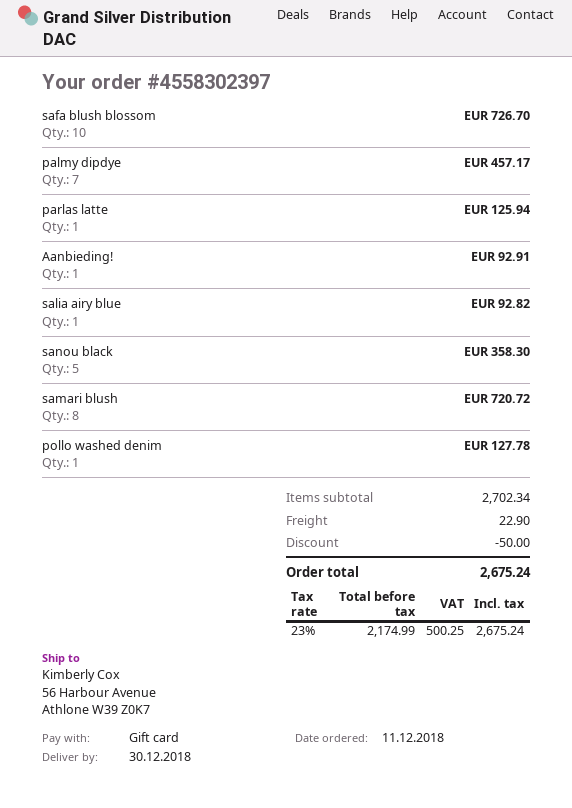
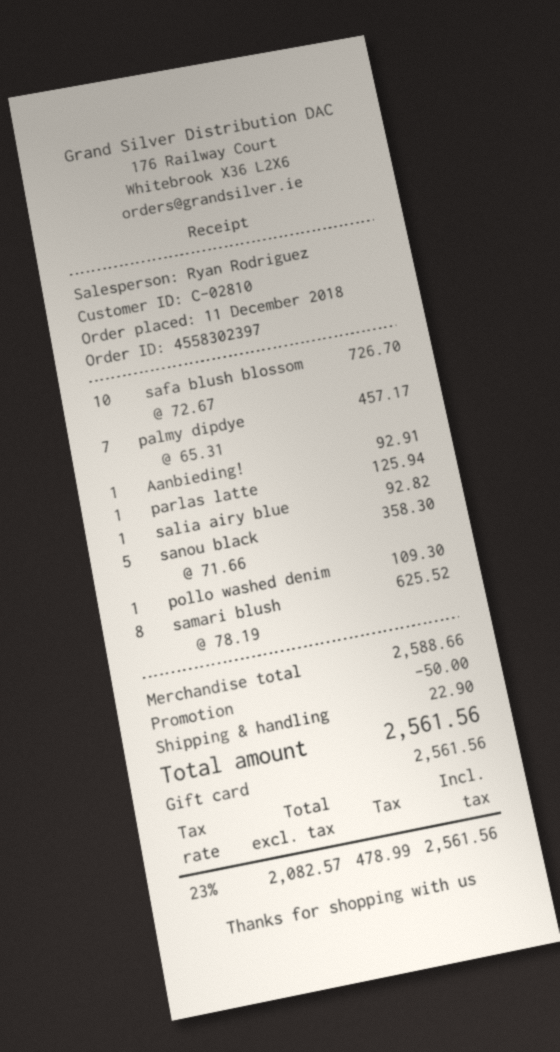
samari blush: 8 for 720.72 -> 8 for 625.52
pollo washed denim: 1 for 127.78 -> 1 for 109.30
subtotal: 2702.34 -> 2588.66
net: 2174.99 -> 2082.57
tax: 23% = 500.25 -> 23% = 478.99
total: 2675.24 -> 2561.56

